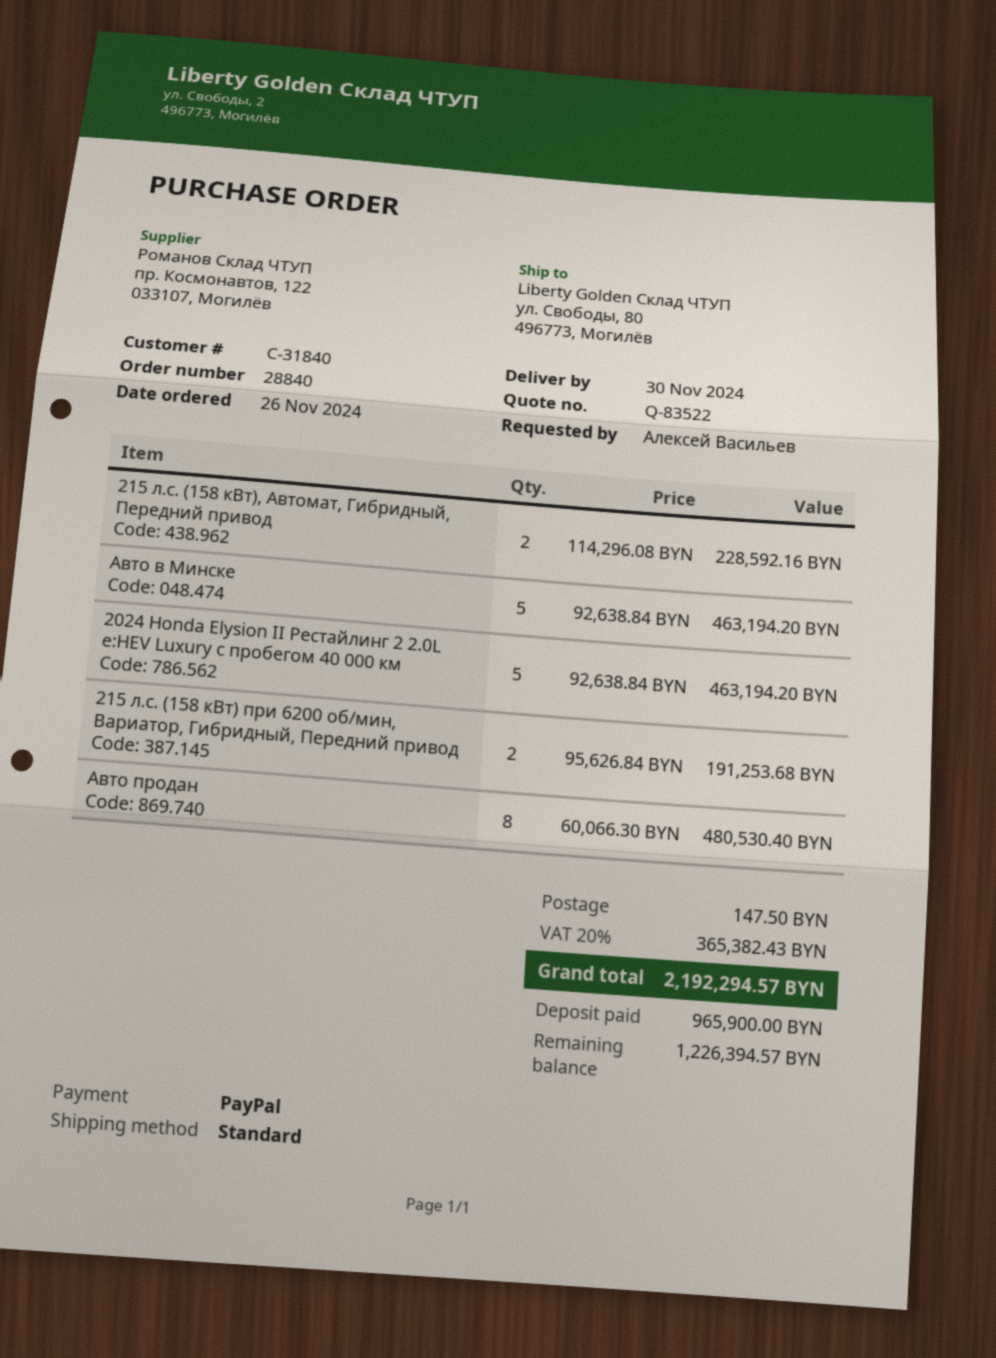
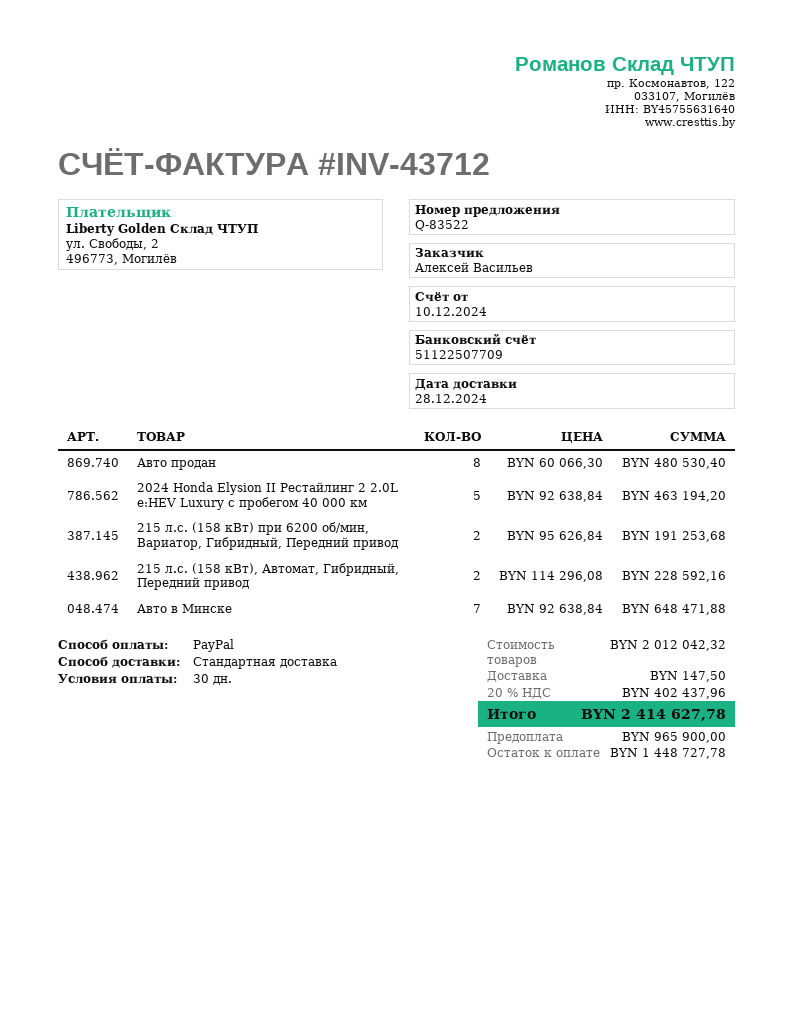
delivery date: 2024-11-30 -> 2024-12-28
Авто в Минске: 5 x 92638.84 = 463194.20 -> 7 x 92638.84 = 648471.88
tax: 20% = 365382.43 -> 20% = 402437.96
total: 2192294.57 -> 2414627.78
balance: 1226394.57 -> 1448727.78

